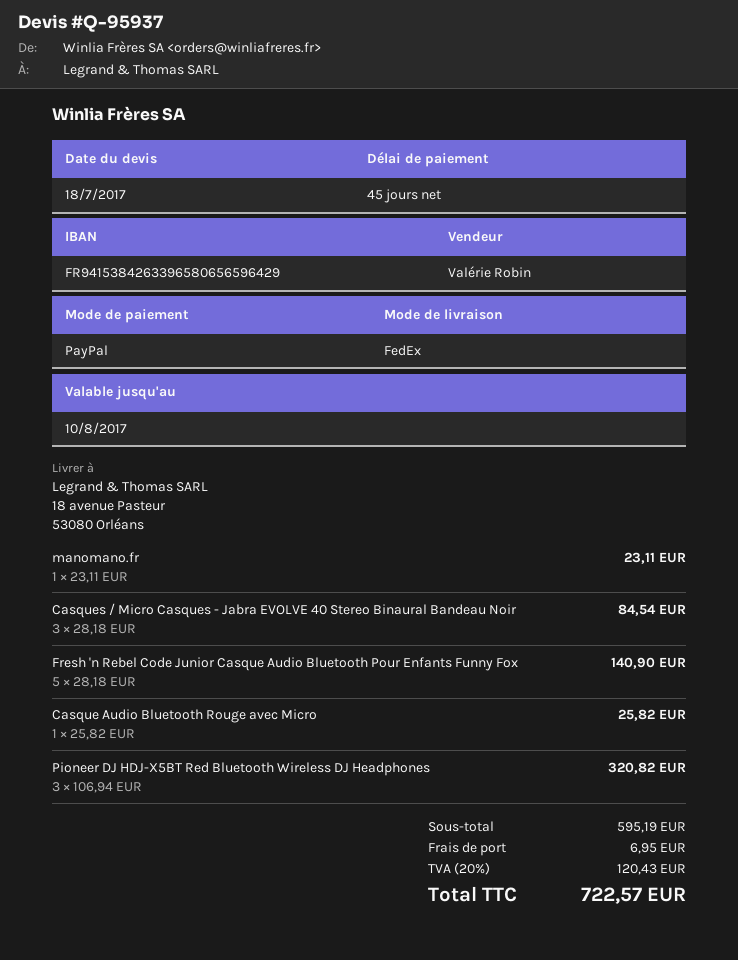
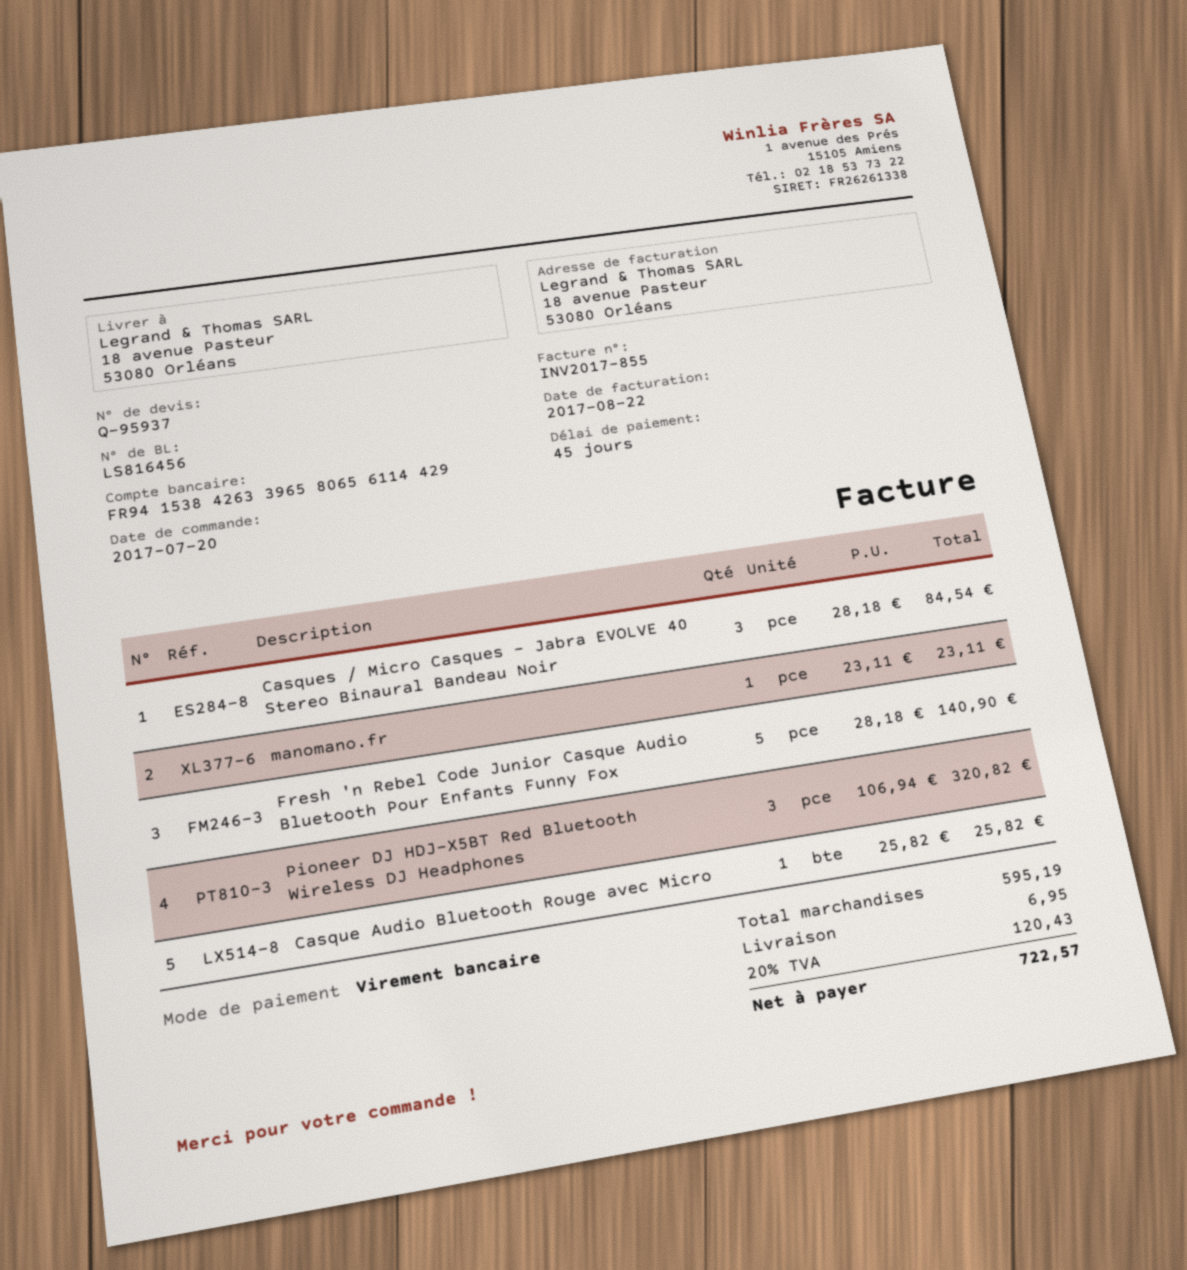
payment method: PayPal -> bank transfer
bank account: FR9415384263396580656596429 -> FR9415384263396580656114429

